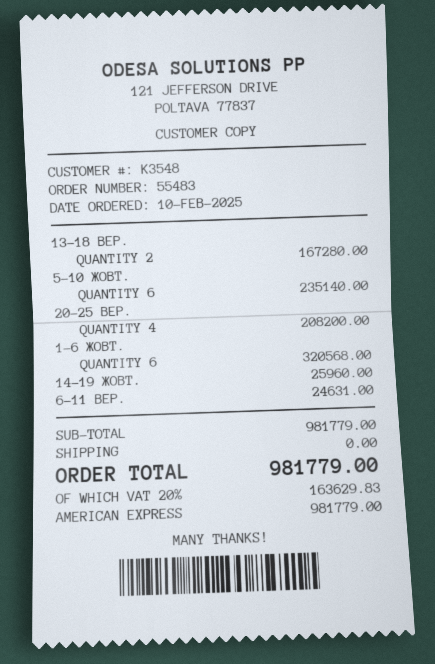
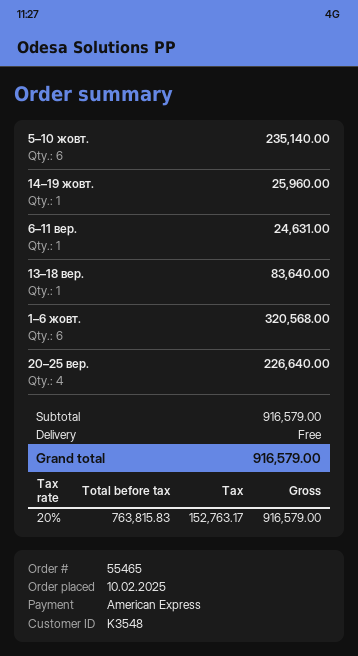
order number: 55483 -> 55465
13–18 ВЕР.: 2 for 167280.00 -> 1 for 83640.00
20–25 ВЕР.: 4 for 208200.00 -> 4 for 226640.00
subtotal: 981779.00 -> 916579.00
tax: 20% = 163629.83 -> 20% = 152763.17
total: 981779.00 -> 916579.00

